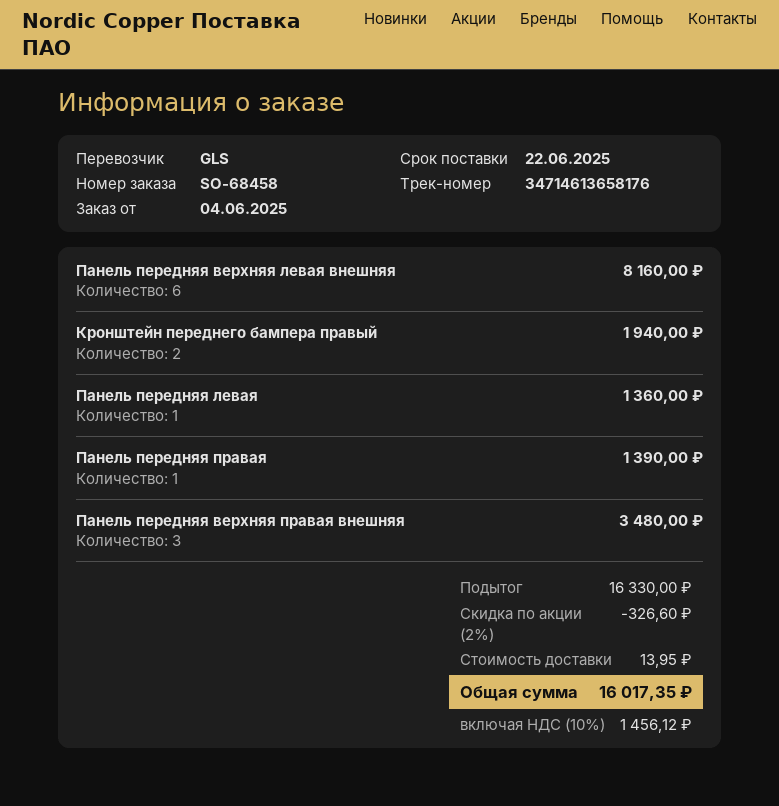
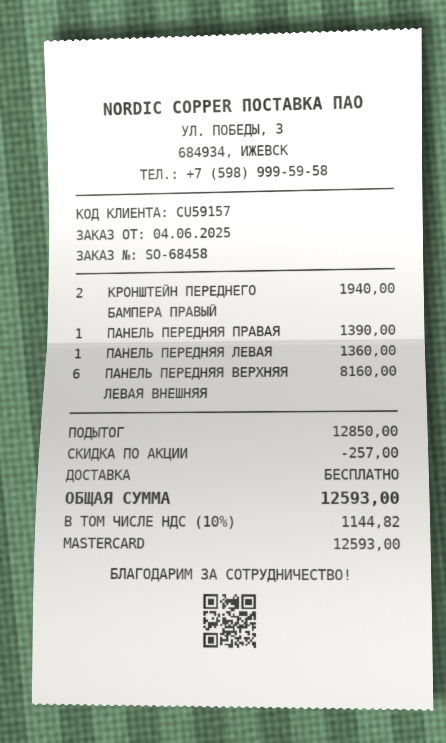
Панель передняя верхняя правая внешняя: 3 for 3480.00 -> none
subtotal: 16330.00 -> 12850.00
discount: 326.60 -> 257.00
shipping: 13.95 -> 0.00
tax: 10% = 1456.12 -> 10% = 1144.82
total: 16017.35 -> 12593.00

